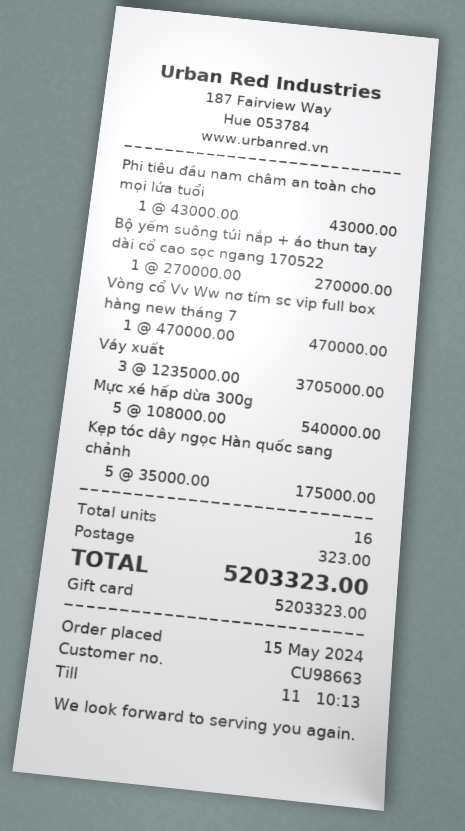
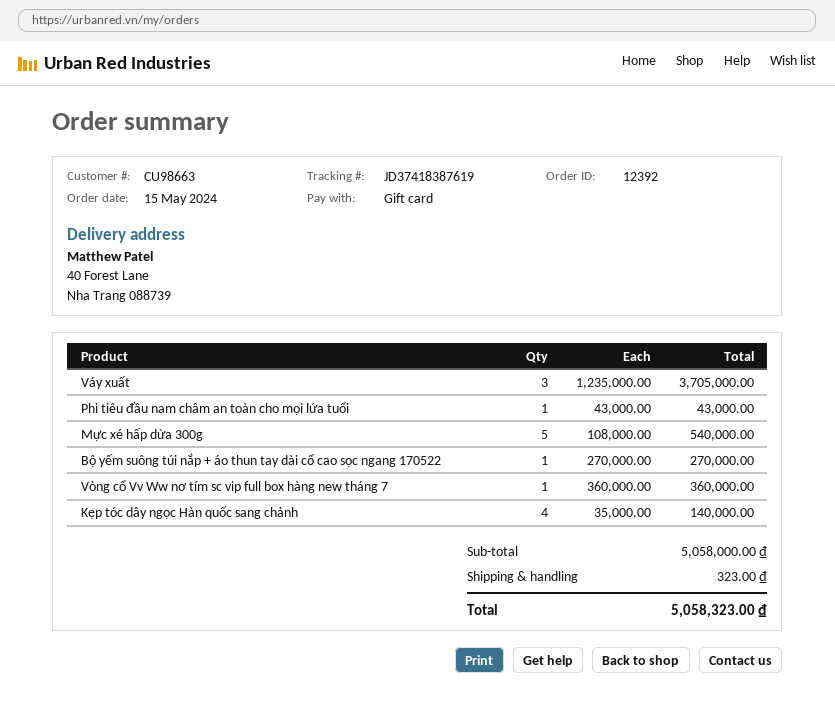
Vòng cổ Vv Ww nơ tím sc vip full box hàng new tháng 7: 1 x 470000.00 = 470000.00 -> 1 x 360000.00 = 360000.00
Kẹp tóc dây ngọc Hàn quốc sang chảnh: 5 x 35000.00 = 175000.00 -> 4 x 35000.00 = 140000.00
total: 5203323.00 -> 5058323.00

